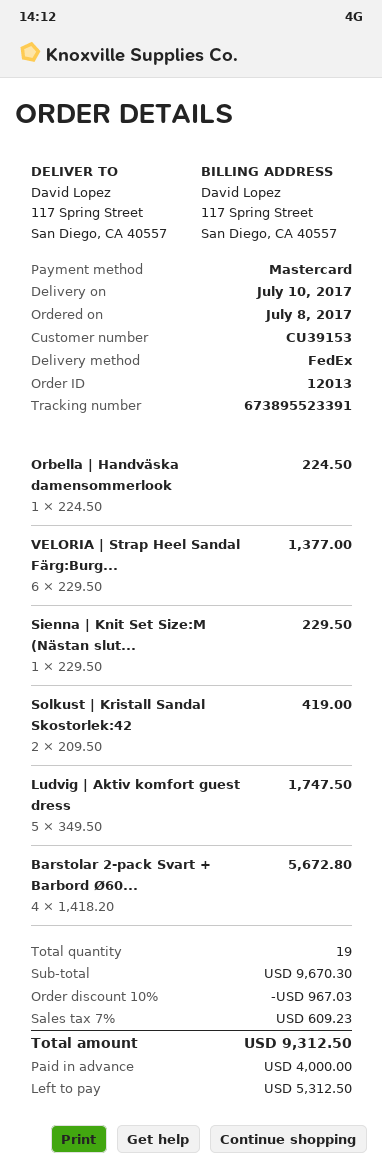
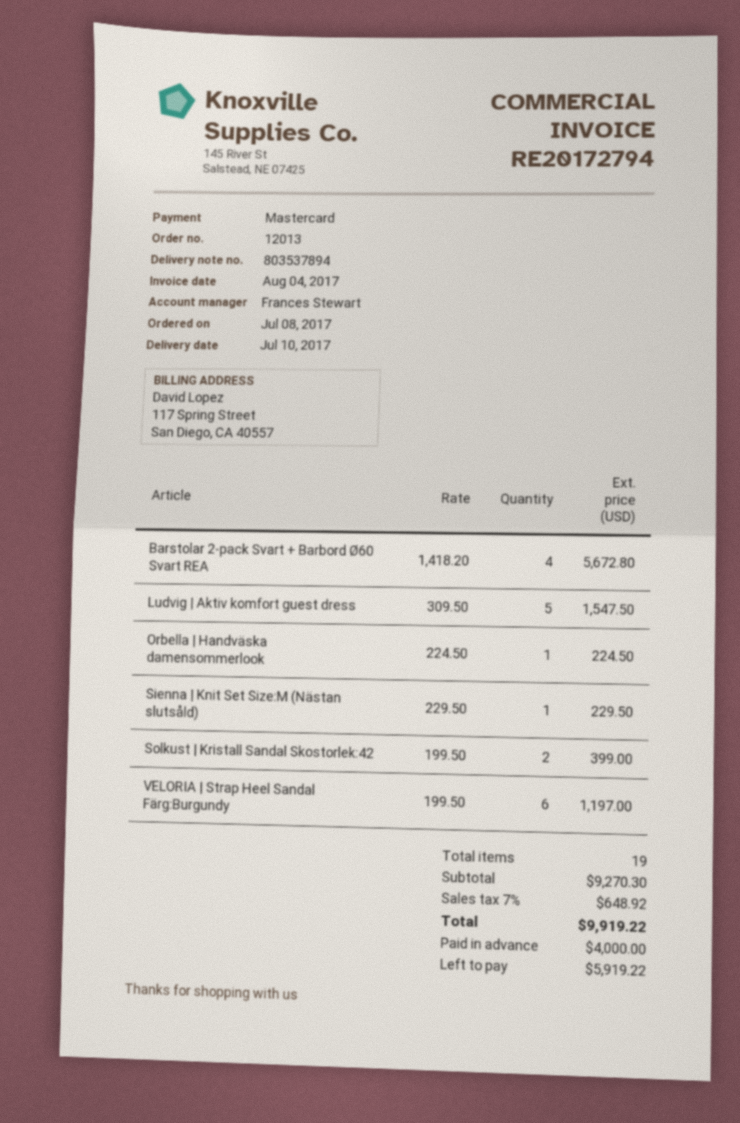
VELORIA | Strap Heel Sandal Färg:Burg...: 6 x 229.50 = 1377.00 -> 6 x 199.50 = 1197.00
Solkust | Kristall Sandal Skostorlek:42: 2 x 209.50 = 419.00 -> 2 x 199.50 = 399.00
Ludvig | Aktiv komfort guest dress: 5 x 349.50 = 1747.50 -> 5 x 309.50 = 1547.50
subtotal: 9670.30 -> 9270.30
discount: 10% = 967.03 -> none
tax: 7% = 609.23 -> 7% = 648.92
total: 9312.50 -> 9919.22
balance: 5312.50 -> 5919.22

